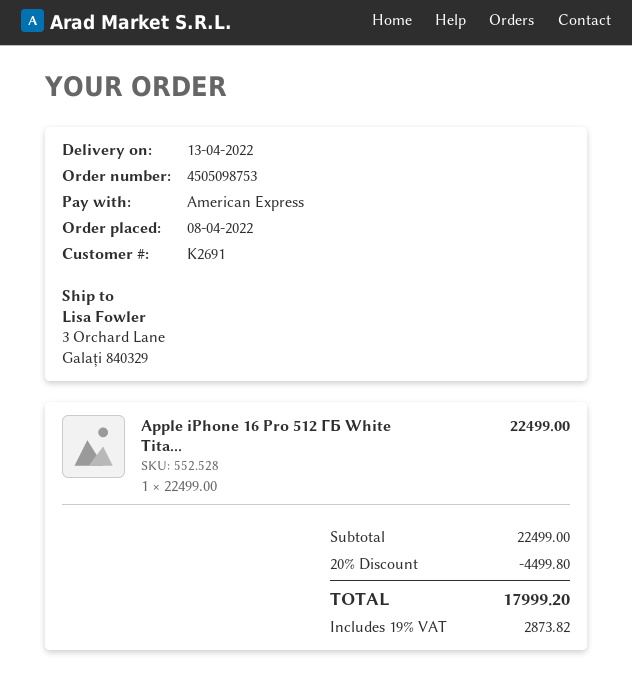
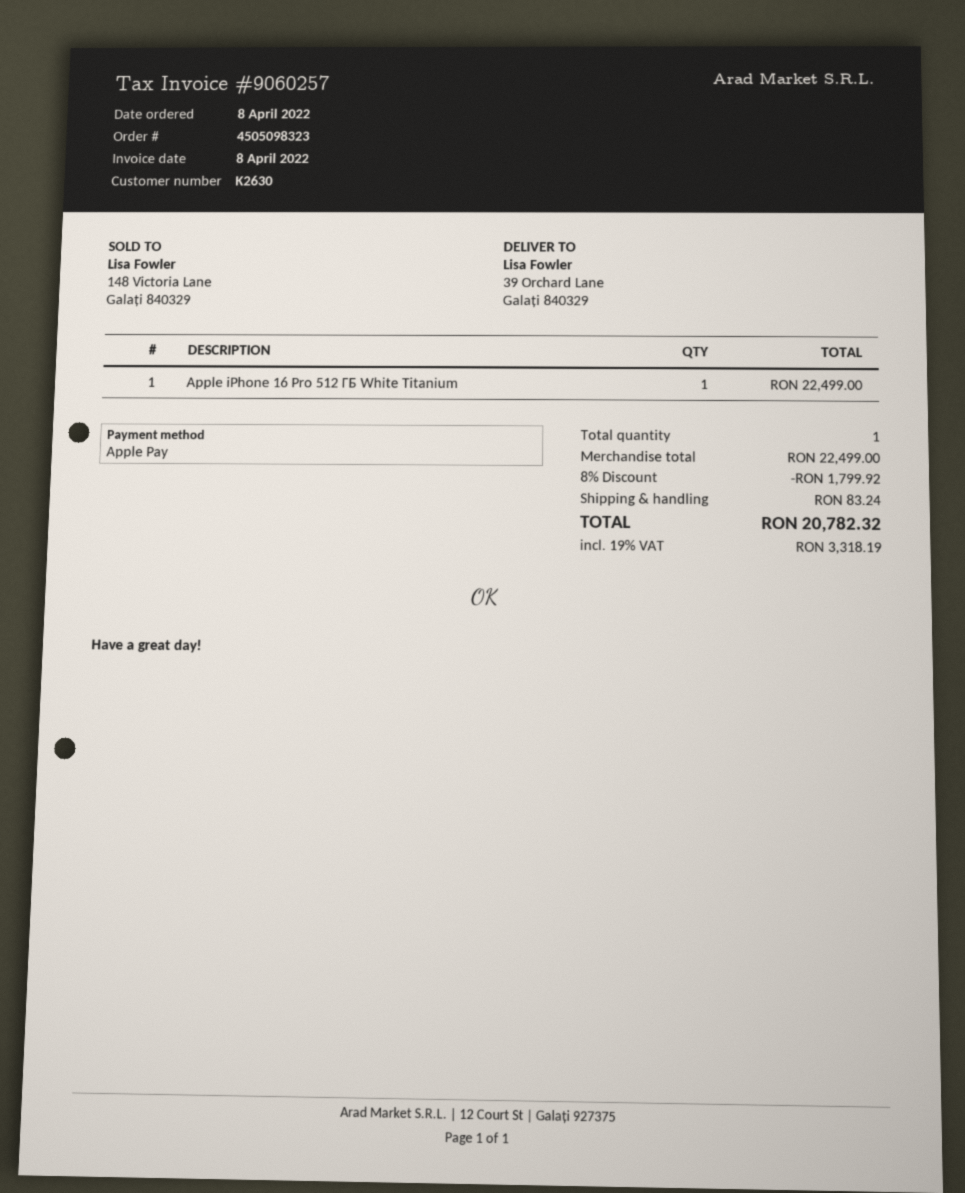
order number: 4505098753 -> 4505098323
customer number: K2691 -> K2630
payment method: American Express -> Apple Pay
ship to: 3 Orchard Lane, Galați 840329 -> 39 Orchard Lane, Galați 840329
discount: 20% = 4499.80 -> 8% = 1799.92
shipping: none -> 83.24
tax: 19% = 2873.82 -> 19% = 3318.19
total: 17999.20 -> 20782.32

